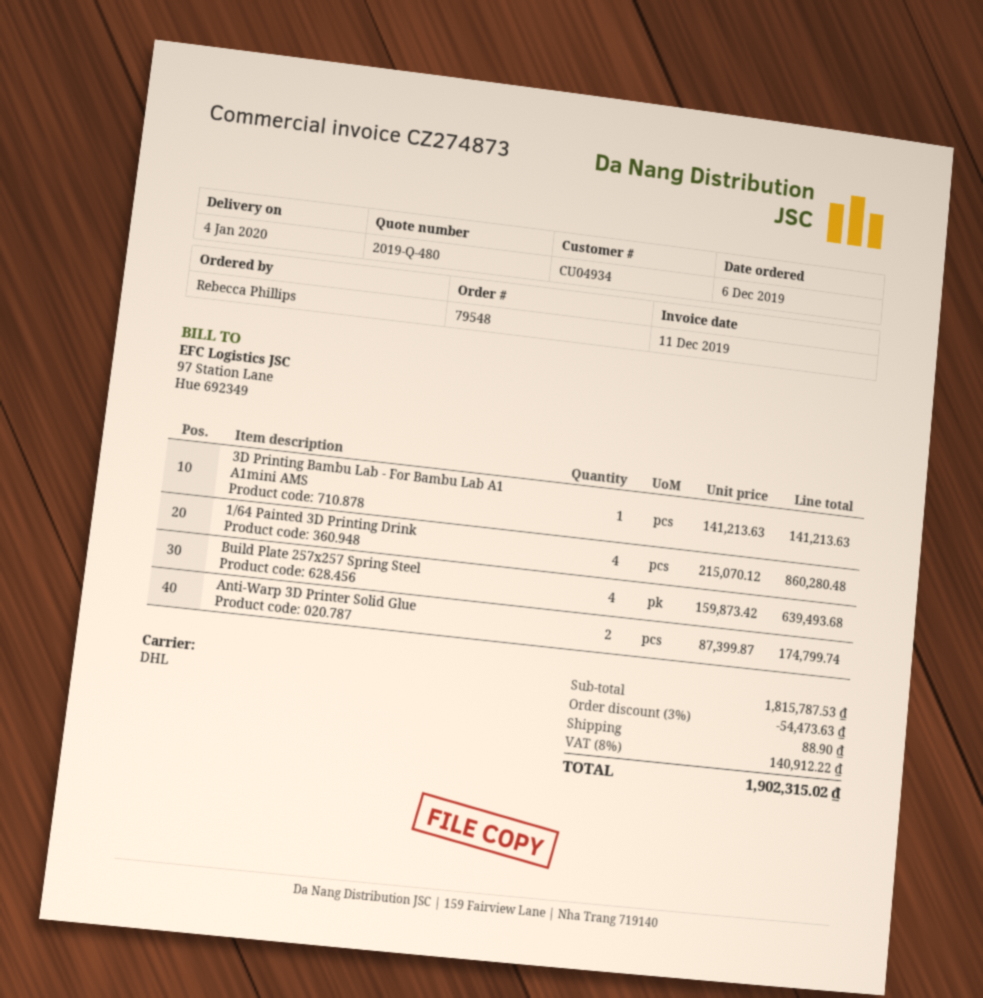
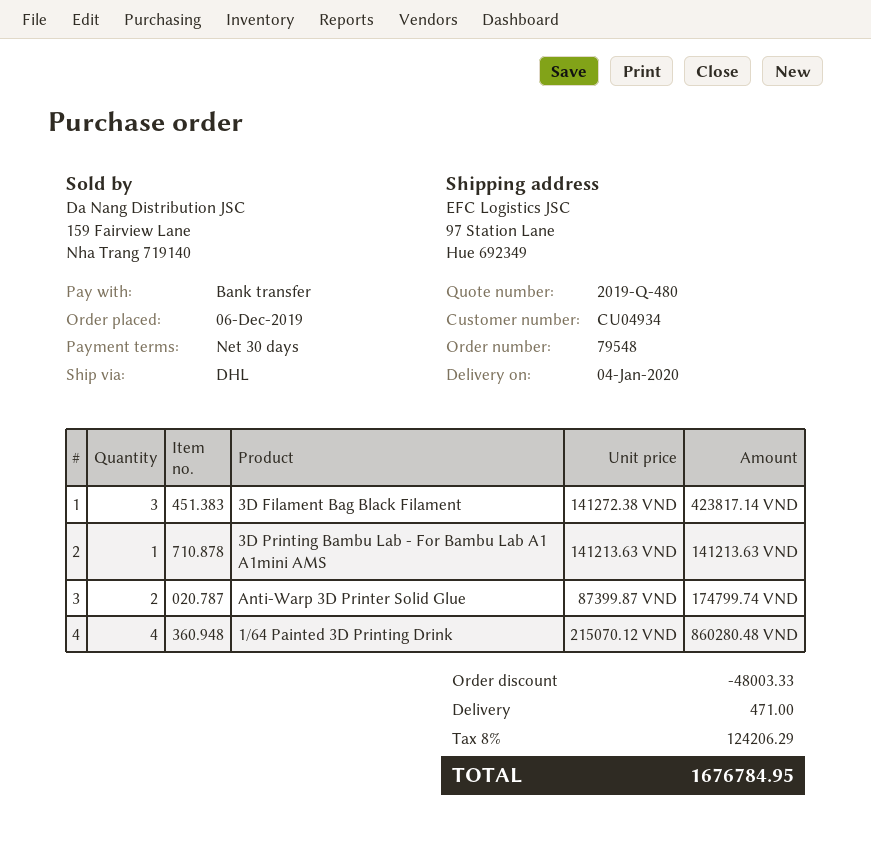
Build Plate 257x257 Spring Steel: 4 x 159873.42 = 639493.68 -> none
3D Filament Bag Black Filament: none -> 3 x 141272.38 = 423817.14
discount: 54473.63 -> 48003.33
shipping: 88.90 -> 471.00
tax: 8% = 140912.22 -> 8% = 124206.29
total: 1902315.02 -> 1676784.95

